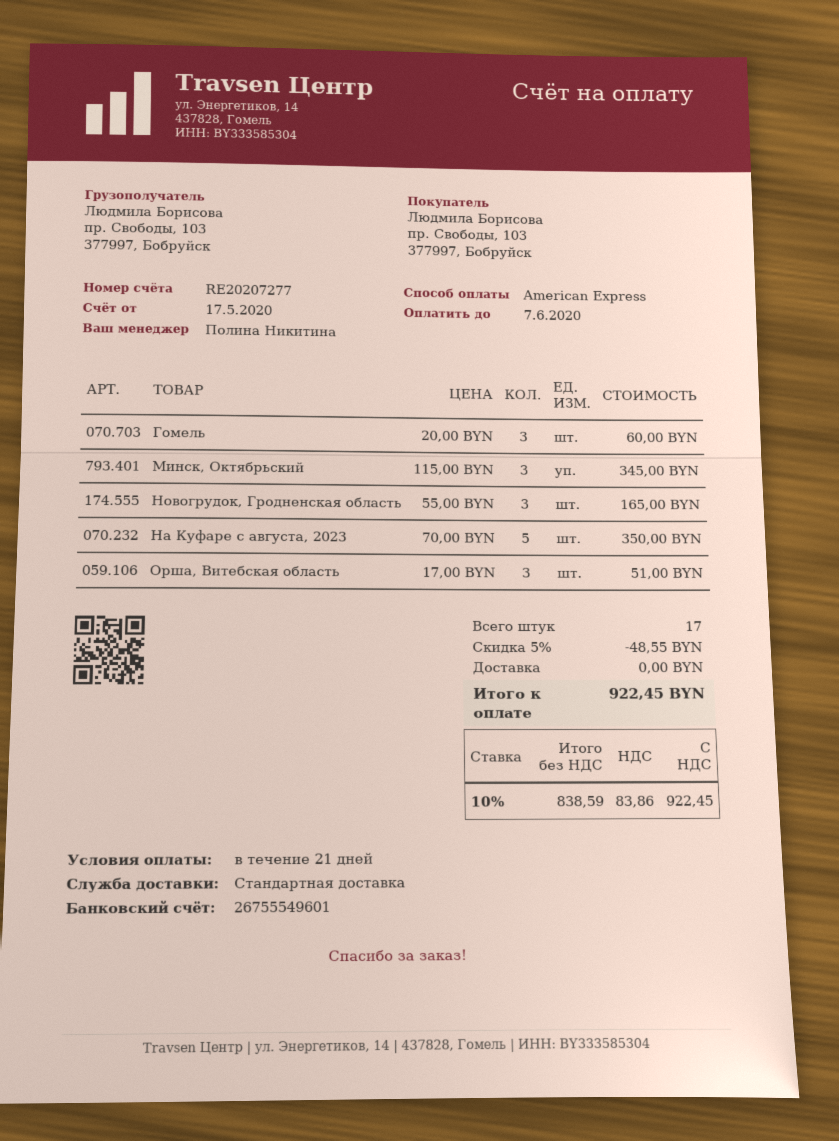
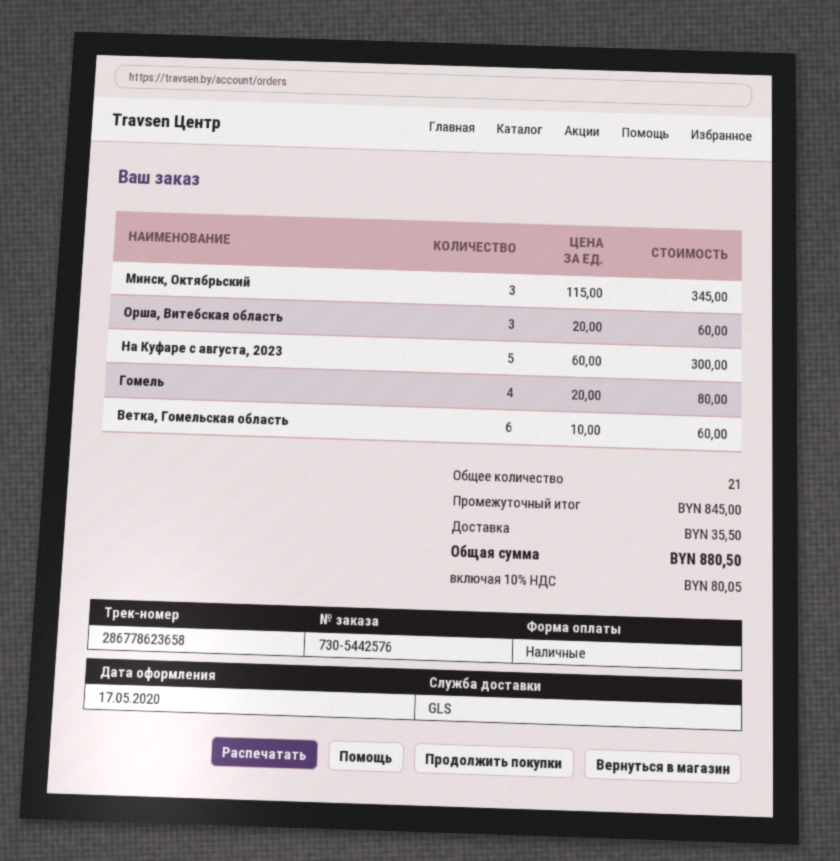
payment method: American Express -> cash
shipping method: standard -> GLS
Гомель: 3 x 20.00 = 60.00 -> 4 x 20.00 = 80.00
Новогрудок, Гродненская область: 3 x 55.00 = 165.00 -> none
На Куфаре с августа, 2023: 5 x 70.00 = 350.00 -> 5 x 60.00 = 300.00
Орша, Витебская область: 3 x 17.00 = 51.00 -> 3 x 20.00 = 60.00
Ветка, Гомельская область: none -> 6 x 10.00 = 60.00
total quantity: 17 -> 21
discount: 5% = 48.55 -> none
shipping: 0.00 -> 35.50
tax: 10% = 83.86 -> 10% = 80.05
total: 922.45 -> 880.50

